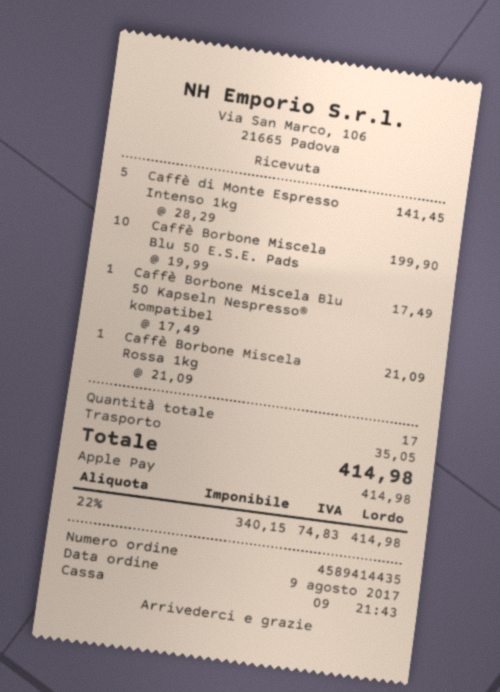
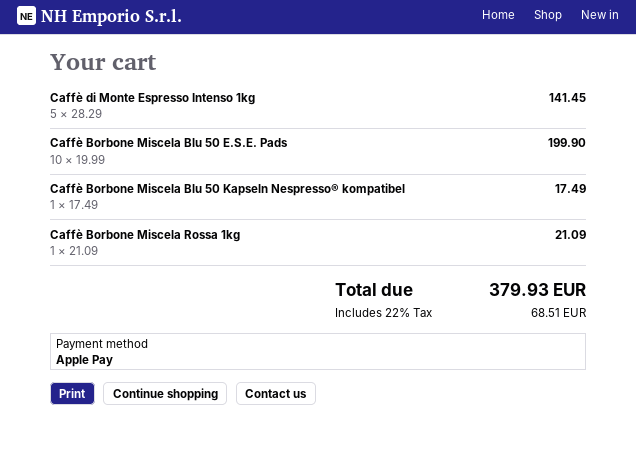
shipping: 35.05 -> none
tax: 22% = 74.83 -> 22% = 68.51
total: 414.98 -> 379.93

